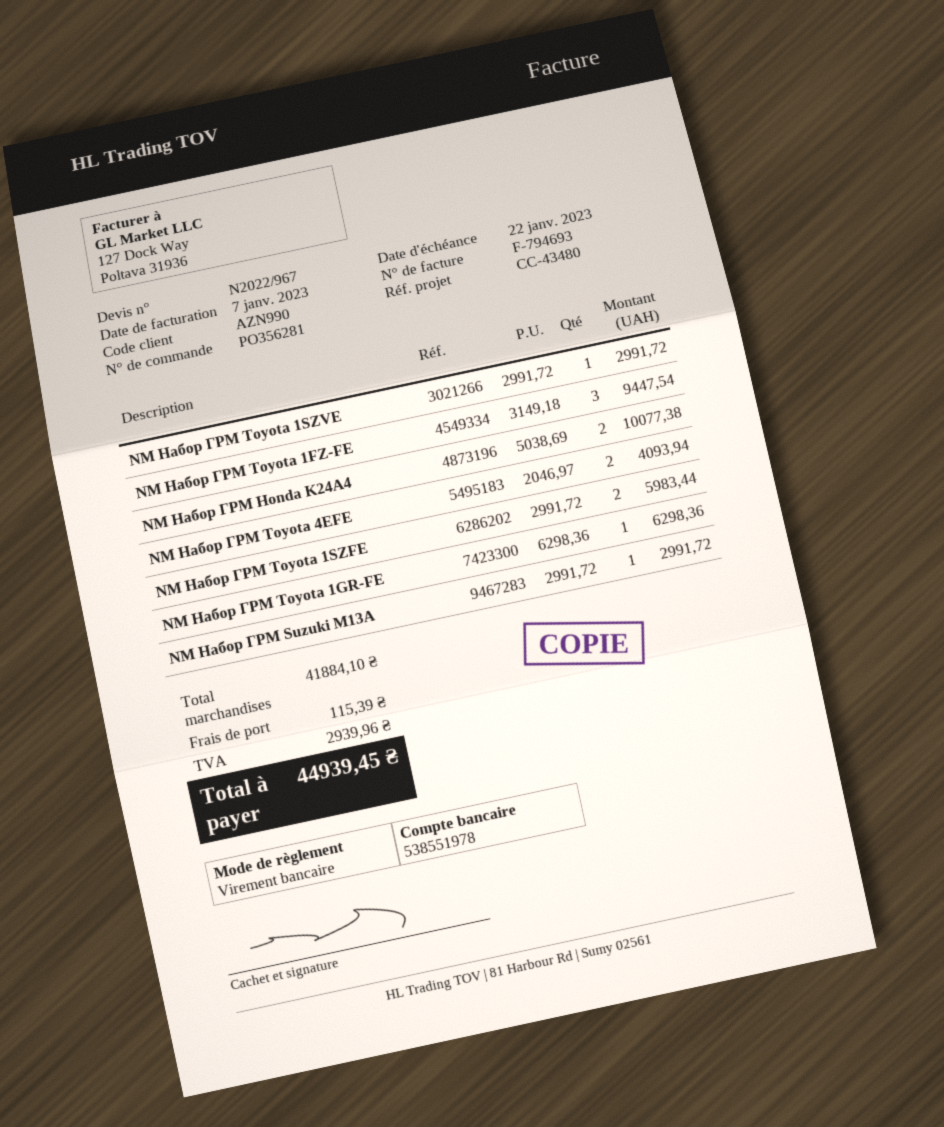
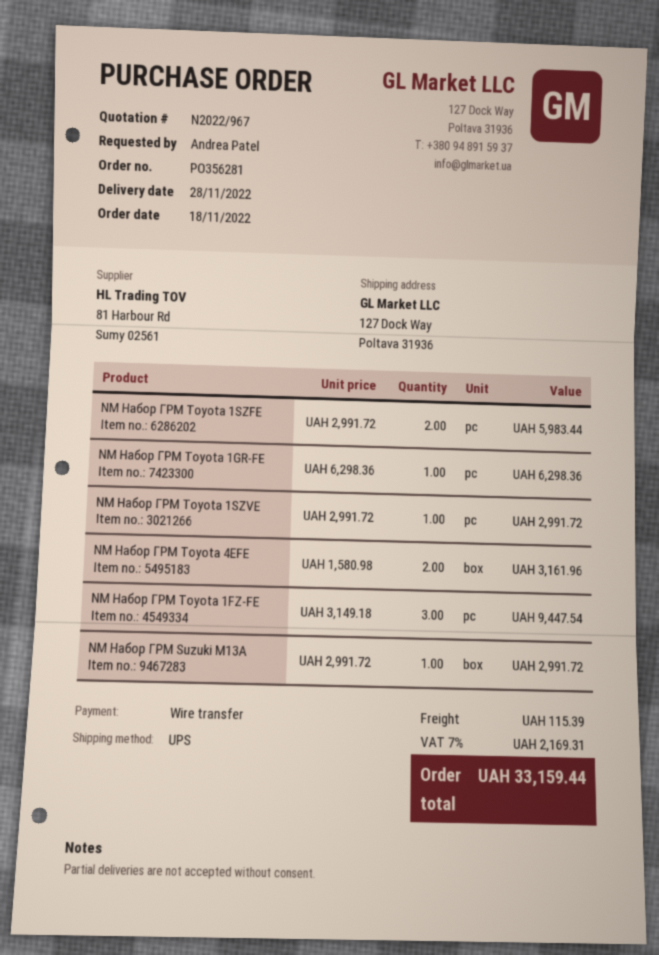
NM Набор ГРМ Honda K24A4: 2 x 5038.69 = 10077.38 -> none
NM Набор ГРМ Toyota 4EFE: 2 x 2046.97 = 4093.94 -> 2 x 1580.98 = 3161.96
tax: 2939.96 -> 2169.31
total: 44939.45 -> 33159.44

